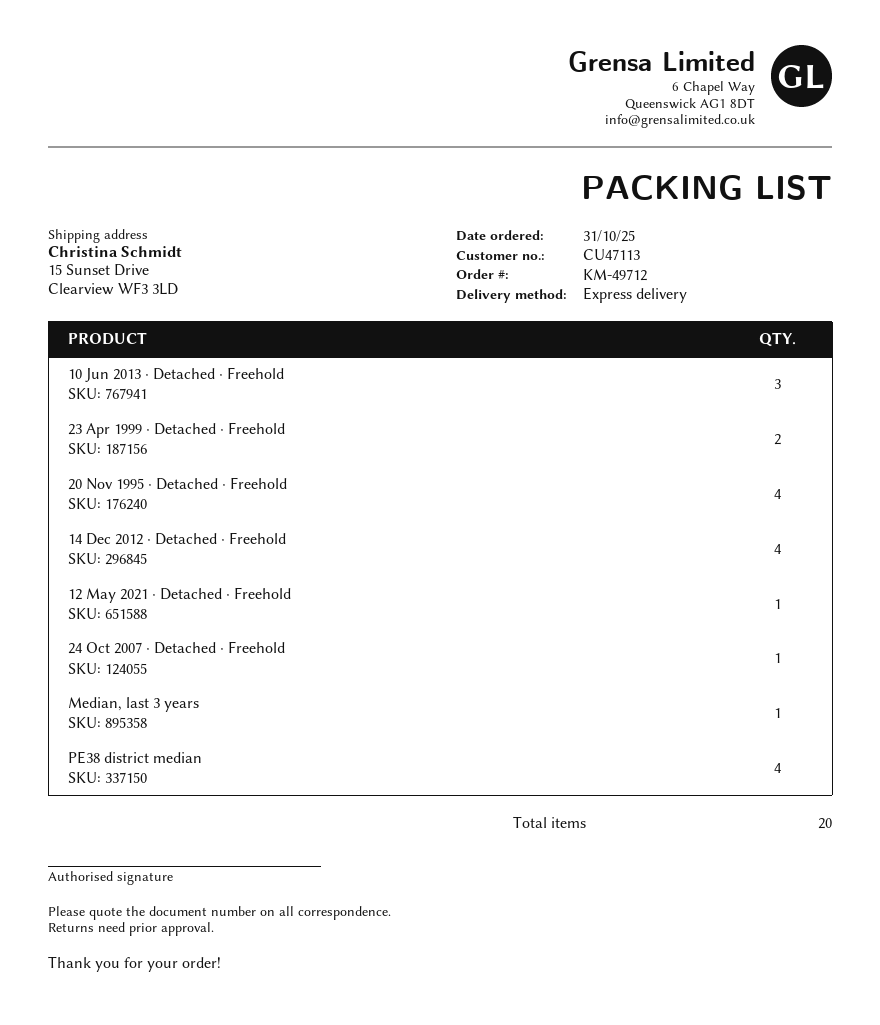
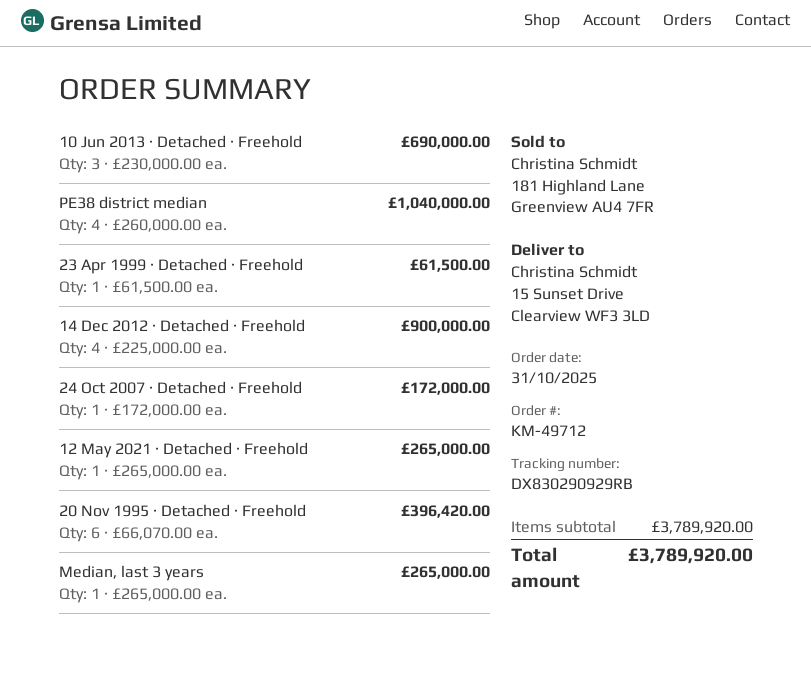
23 Apr 1999 · Detached · Freehold: 2 -> 1
20 Nov 1995 · Detached · Freehold: 4 -> 6

